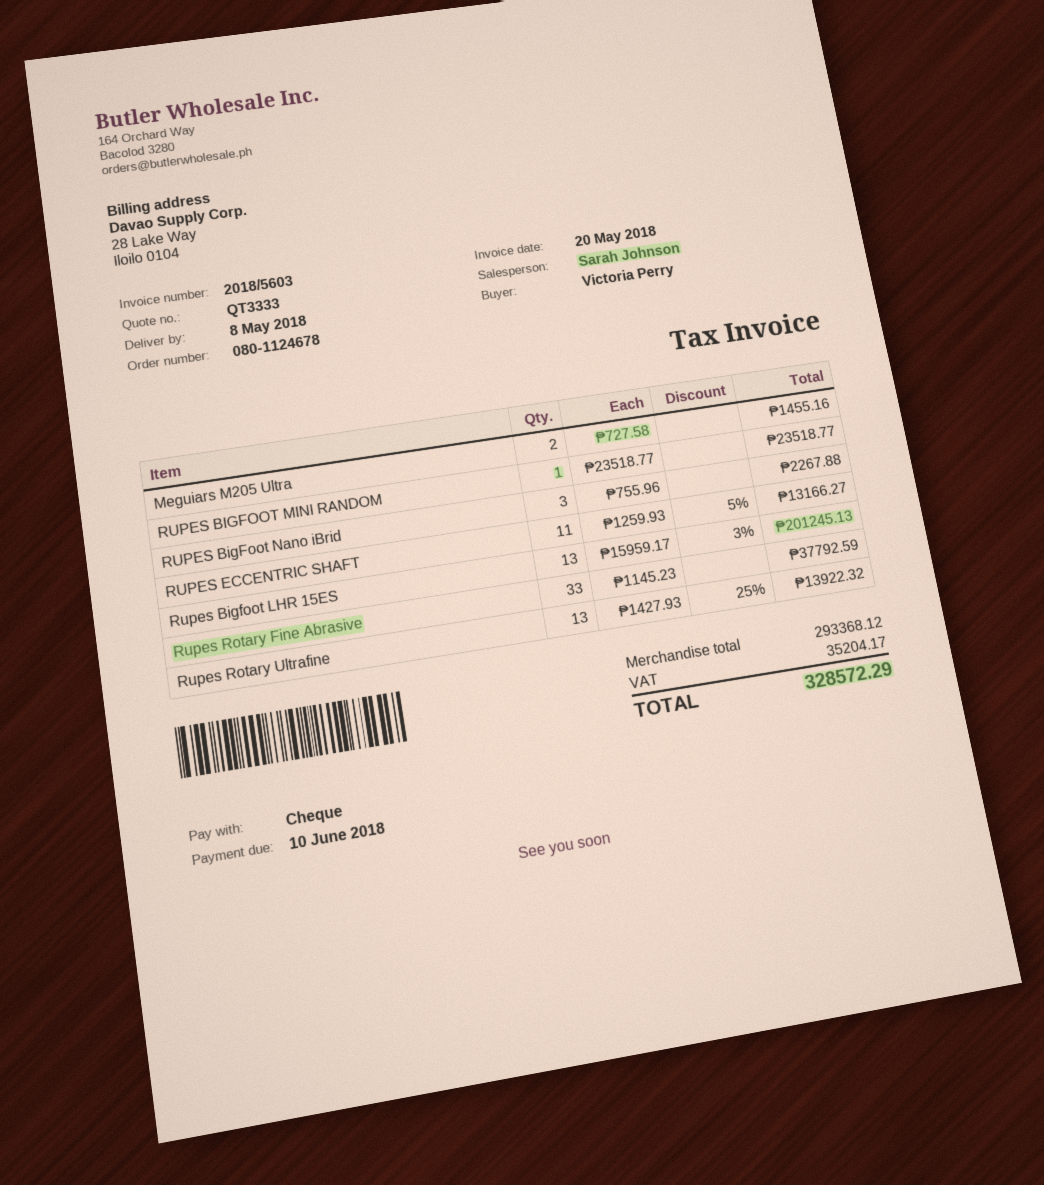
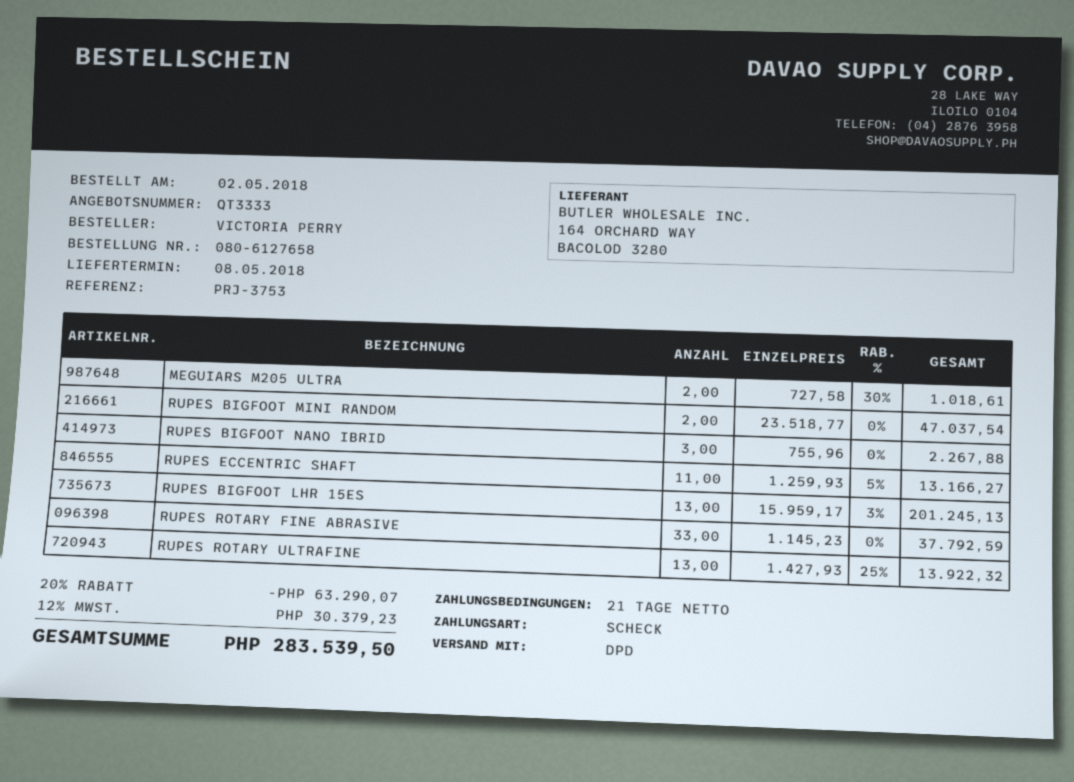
order number: 080-1124678 -> 080-6127658
Meguiars M205 Ultra: 2 x 727.58 = 1455.16 -> 2 x 727.58 - 30% = 1018.61
RUPES BIGFOOT MINI RANDOM: 1 x 23518.77 = 23518.77 -> 2 x 23518.77 = 47037.54
discount: none -> 20% = 63290.07
tax: 35204.17 -> 30379.23
total: 328572.29 -> 283539.50

